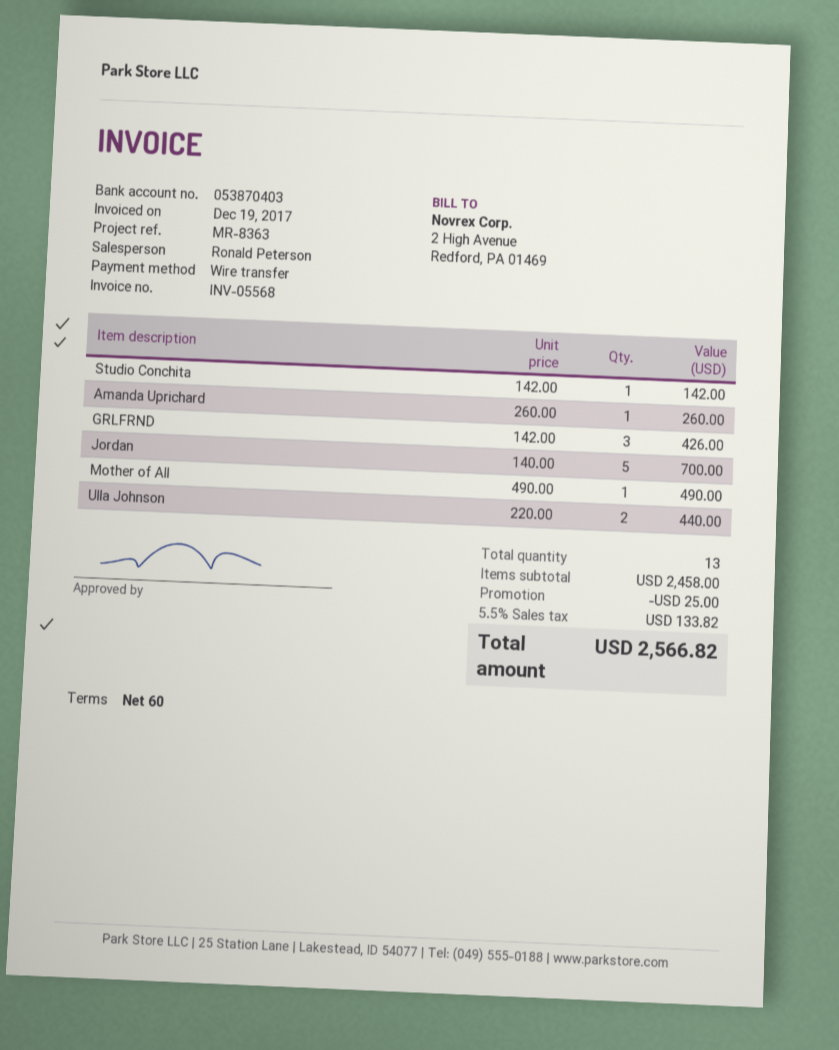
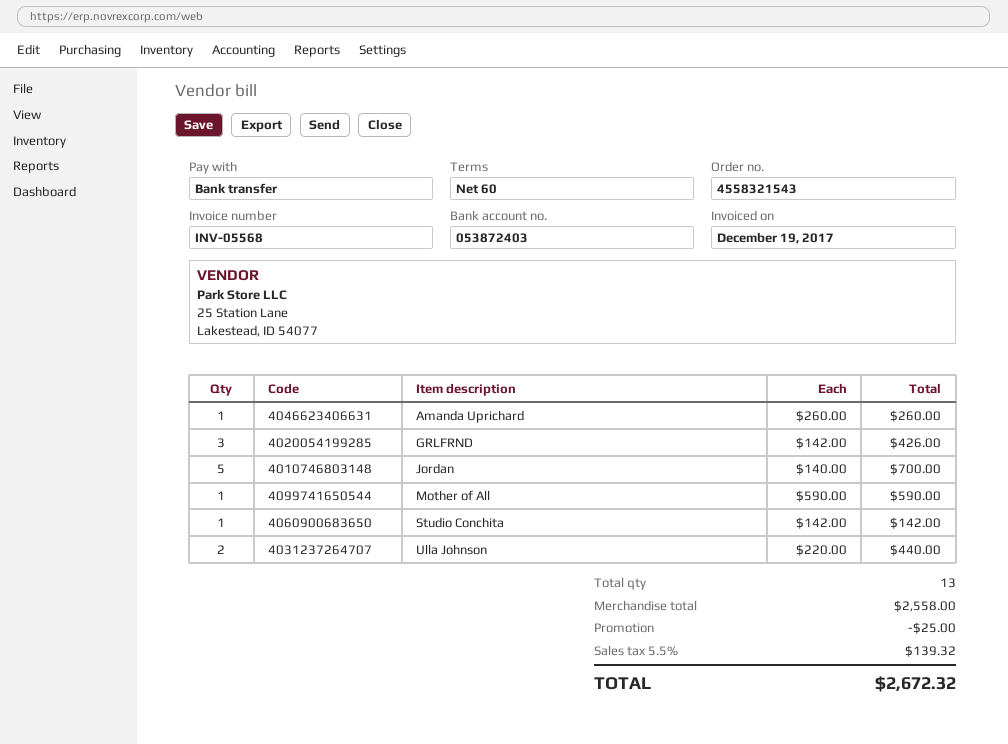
bank account: 053870403 -> 053872403
Mother of All: 1 x 490.00 = 490.00 -> 1 x 590.00 = 590.00
subtotal: 2458.00 -> 2558.00
tax: 5.5% = 133.82 -> 5.5% = 139.32
total: 2566.82 -> 2672.32

